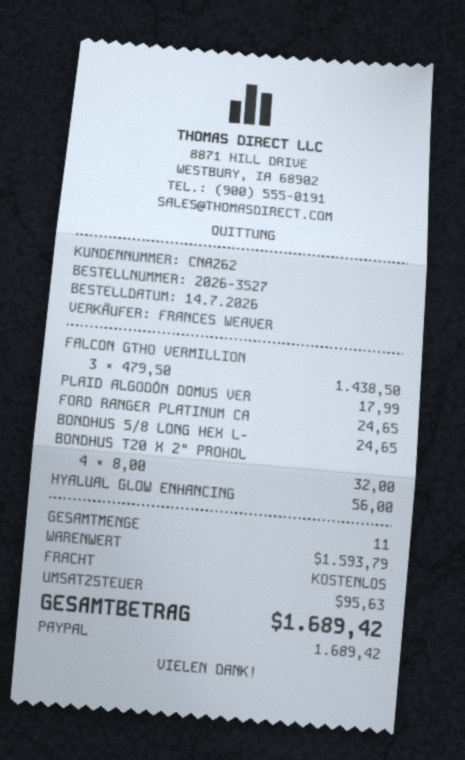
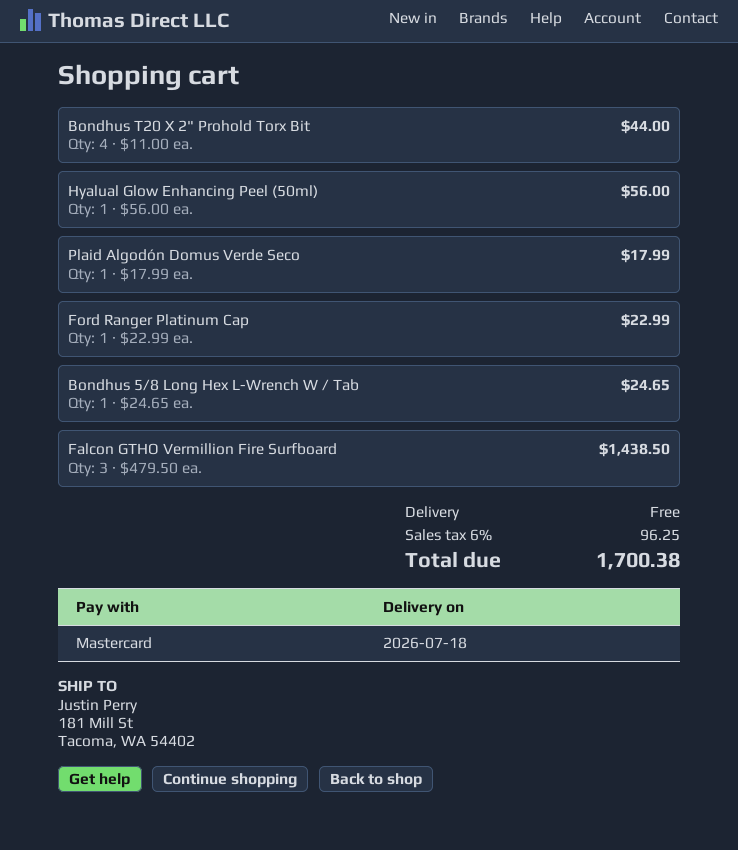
payment method: PayPal -> Mastercard
FORD RANGER PLATINUM CA: 1 x 24.65 = 24.65 -> 1 x 22.99 = 22.99
BONDHUS T20 X 2" PROHOL: 4 x 8.00 = 32.00 -> 4 x 11.00 = 44.00
tax: 95.63 -> 96.25
total: 1689.42 -> 1700.38

